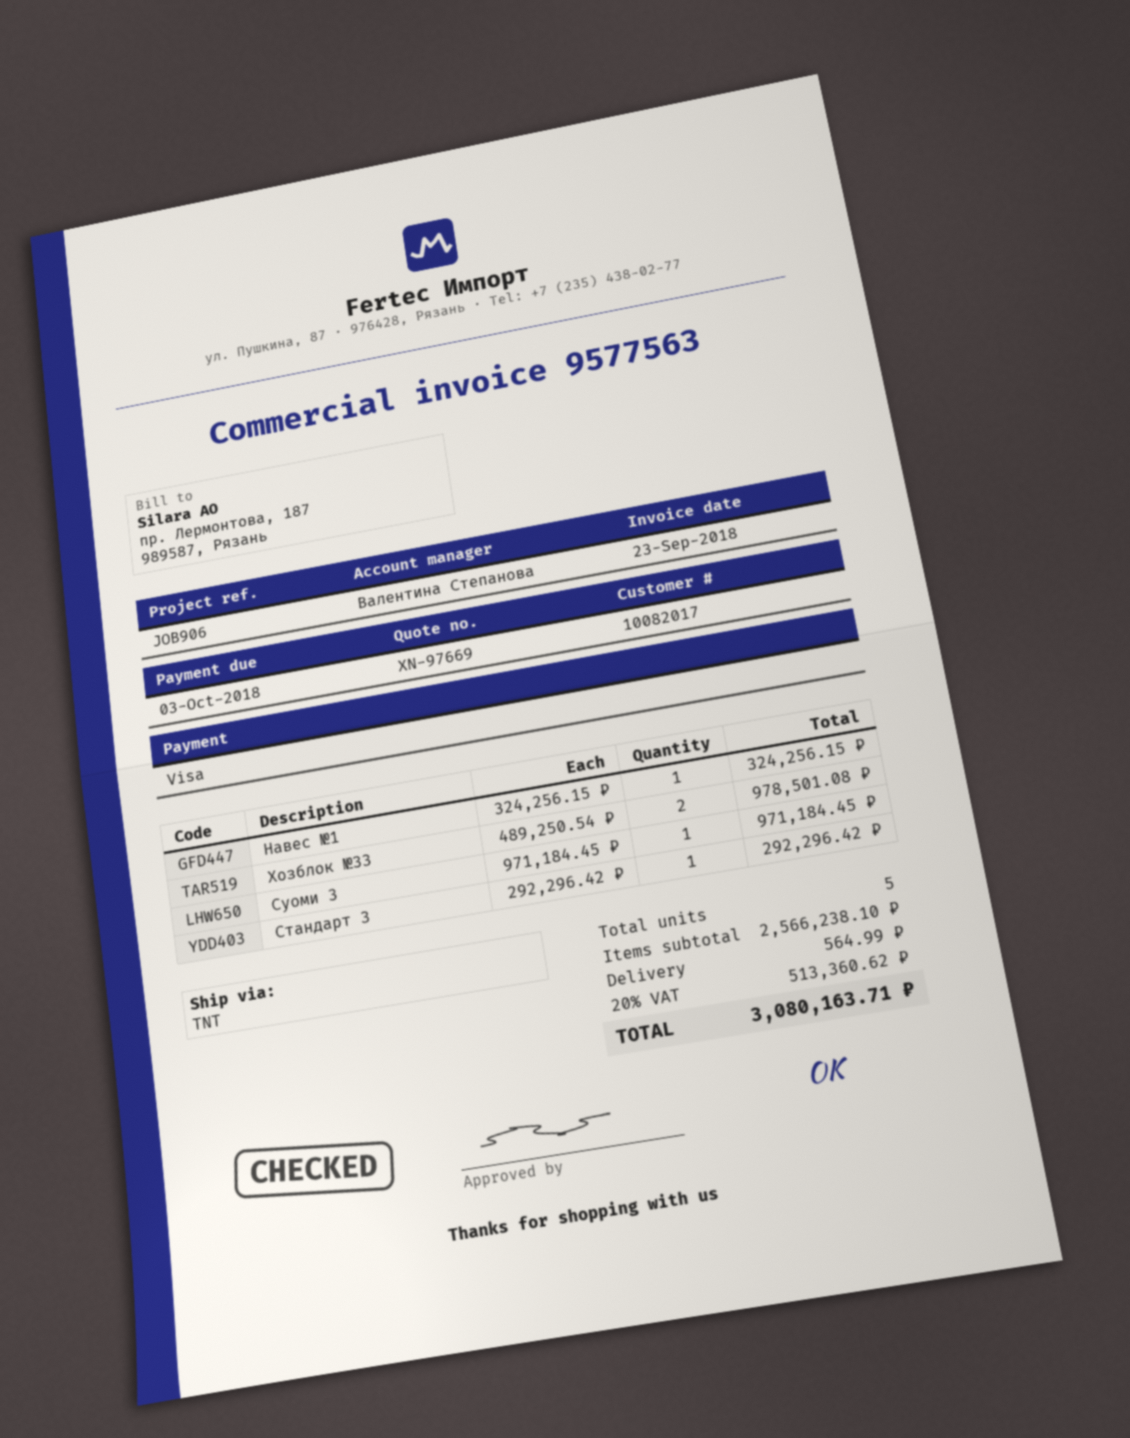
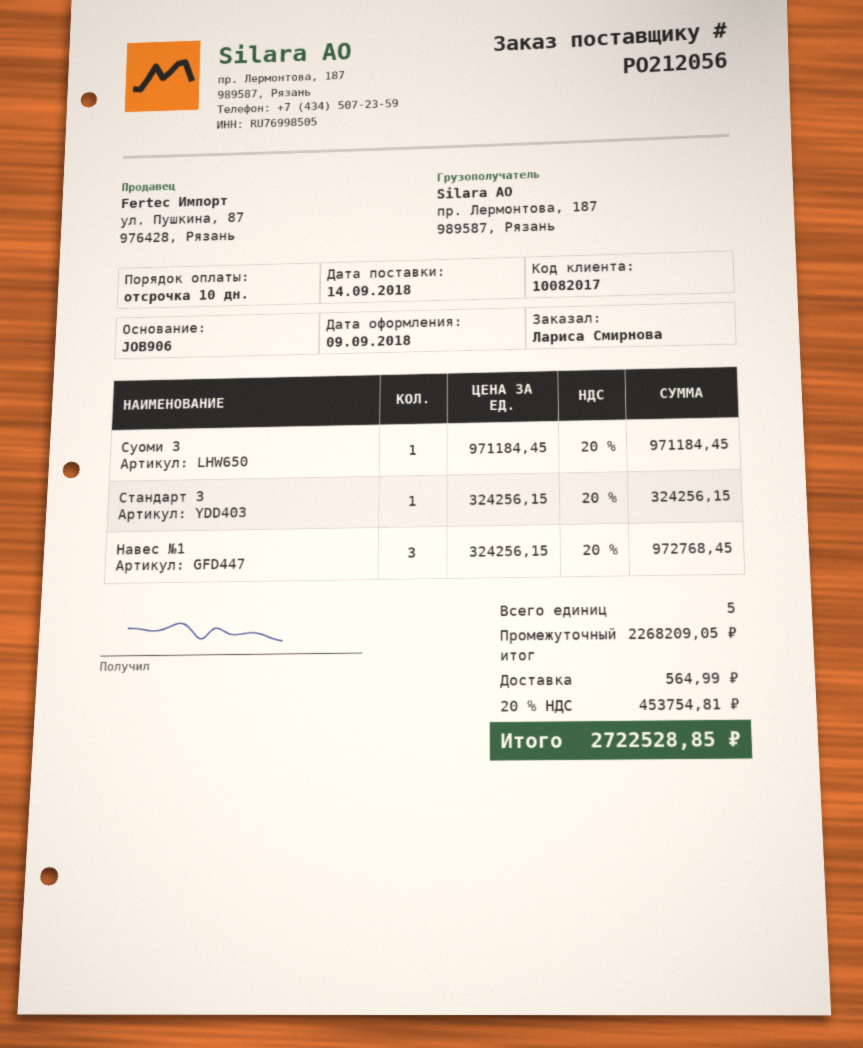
Навес №1: 1 x 324256.15 = 324256.15 -> 3 x 324256.15 = 972768.45
Хозблок №33: 2 x 489250.54 = 978501.08 -> none
Стандарт 3: 1 x 292296.42 = 292296.42 -> 1 x 324256.15 = 324256.15
subtotal: 2566238.10 -> 2268209.05
tax: 20% = 513360.62 -> 20% = 453754.81
total: 3080163.71 -> 2722528.85

